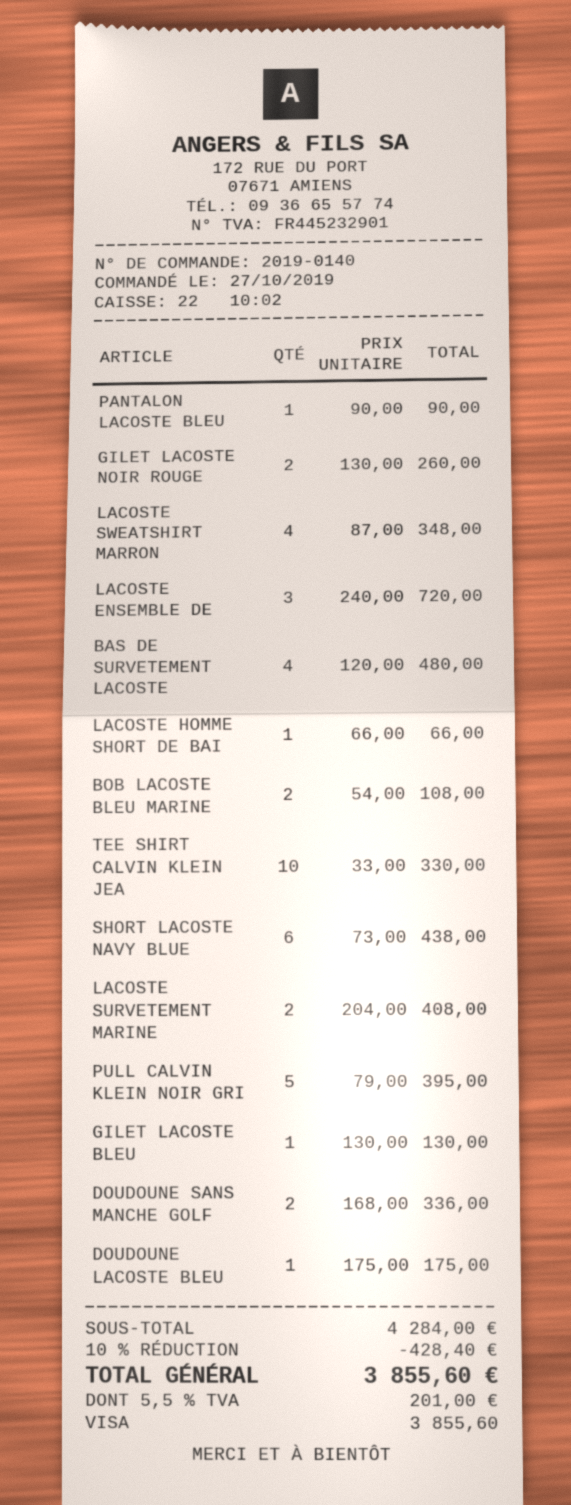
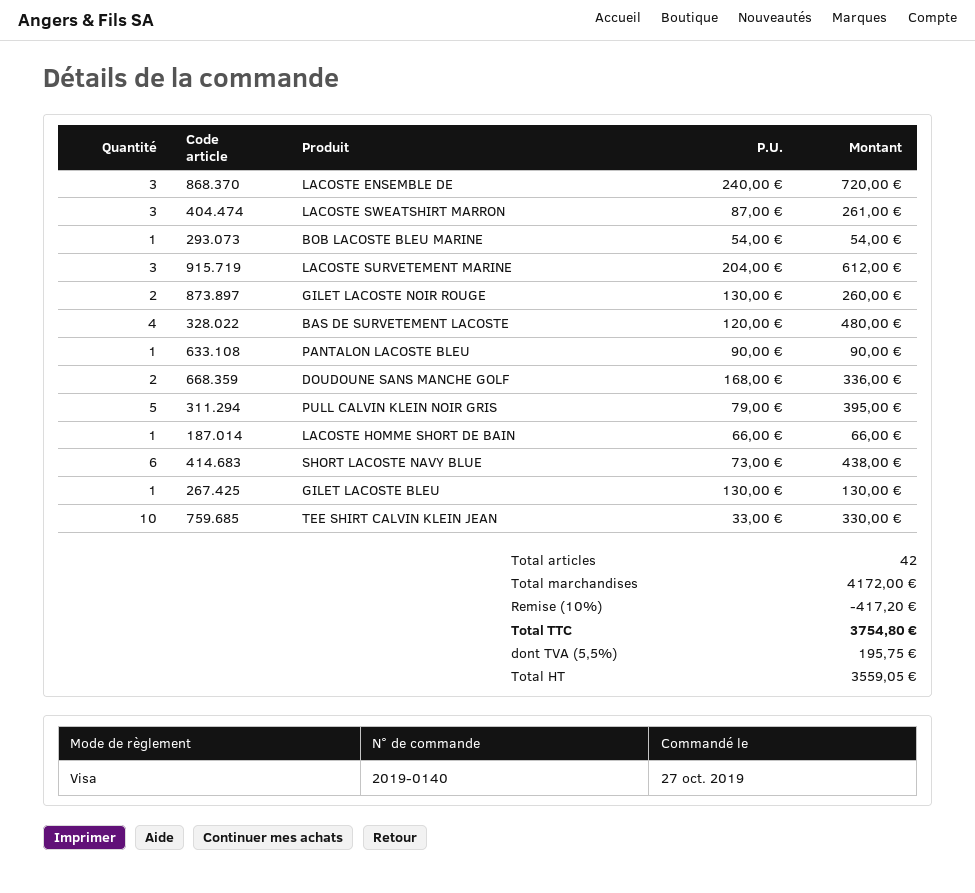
LACOSTE SWEATSHIRT MARRON: 4 x 87.00 = 348.00 -> 3 x 87.00 = 261.00
BOB LACOSTE BLEU MARINE: 2 x 54.00 = 108.00 -> 1 x 54.00 = 54.00
LACOSTE SURVETEMENT MARINE: 2 x 204.00 = 408.00 -> 3 x 204.00 = 612.00
DOUDOUNE LACOSTE BLEU: 1 x 175.00 = 175.00 -> none
subtotal: 4284.00 -> 4172.00
discount: 10% = 428.40 -> 10% = 417.20
tax: 5.5% = 201.00 -> 5.5% = 195.75
total: 3855.60 -> 3754.80

